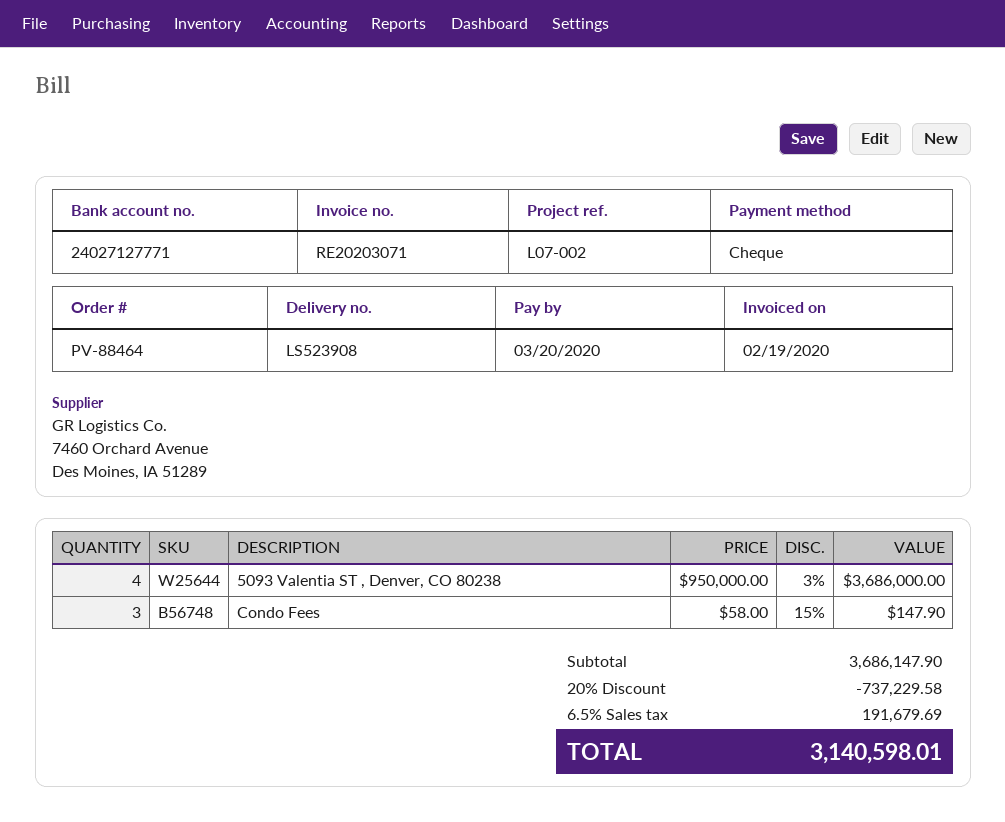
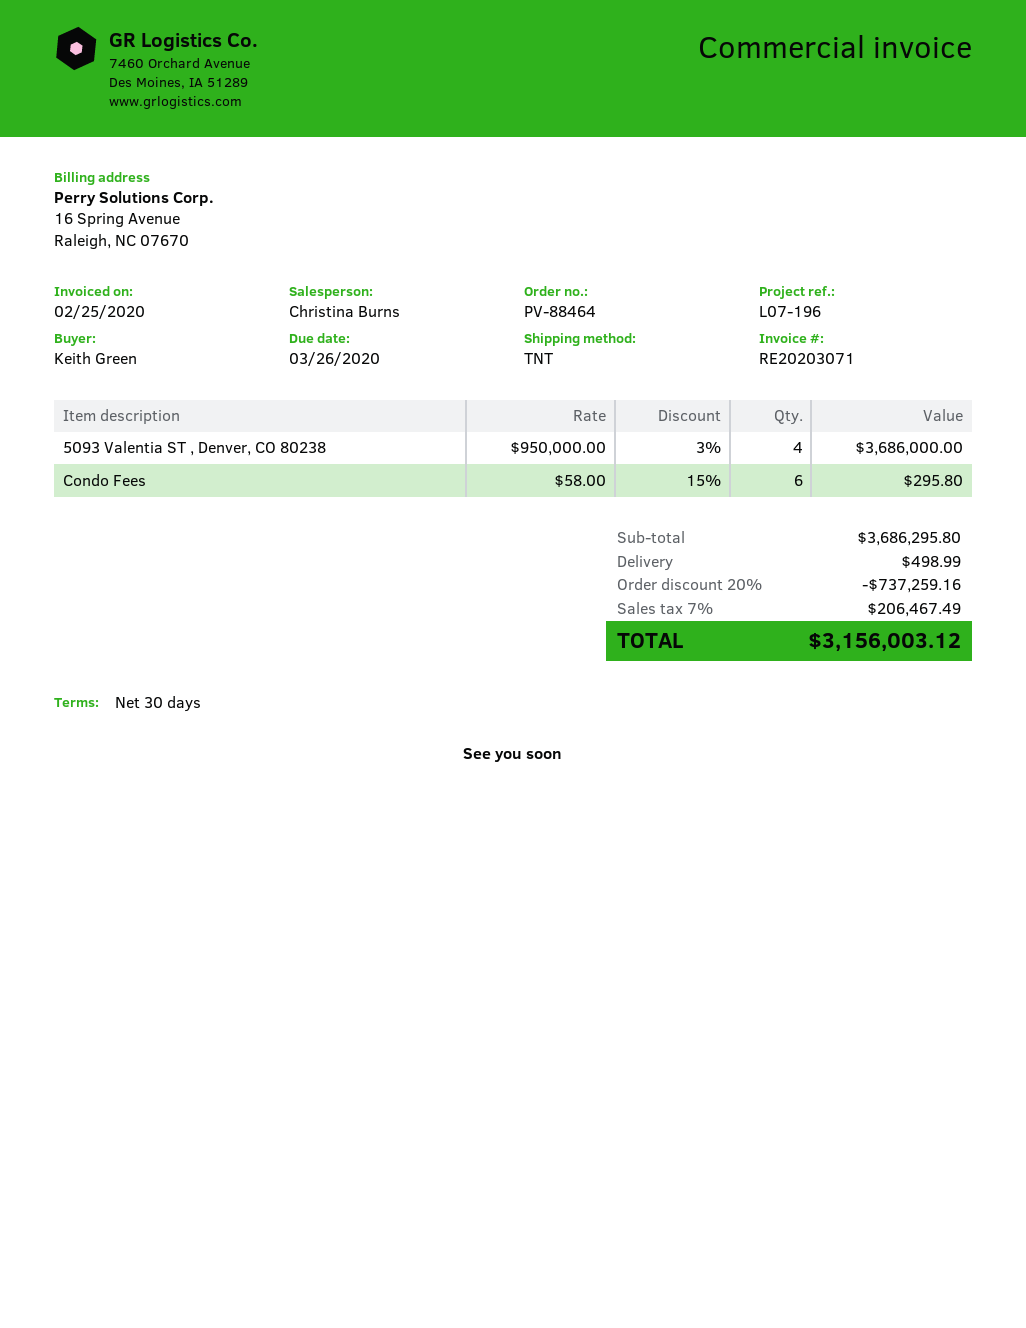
invoice date: 2020-02-19 -> 2020-02-25
due date: 2020-03-20 -> 2020-03-26
reference: L07-002 -> L07-196
Condo Fees: 3 x 58.00 - 15% = 147.90 -> 6 x 58.00 - 15% = 295.80
subtotal: 3686147.90 -> 3686295.80
discount: 20% = 737229.58 -> 20% = 737259.16
shipping: none -> 498.99
tax: 6.5% = 191679.69 -> 7% = 206467.49
total: 3140598.01 -> 3156003.12

